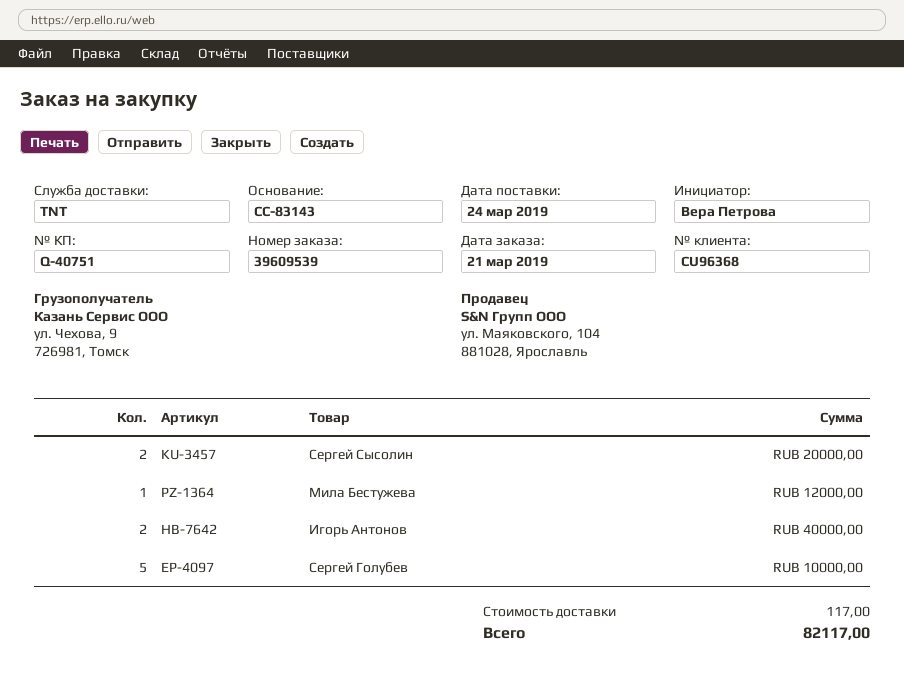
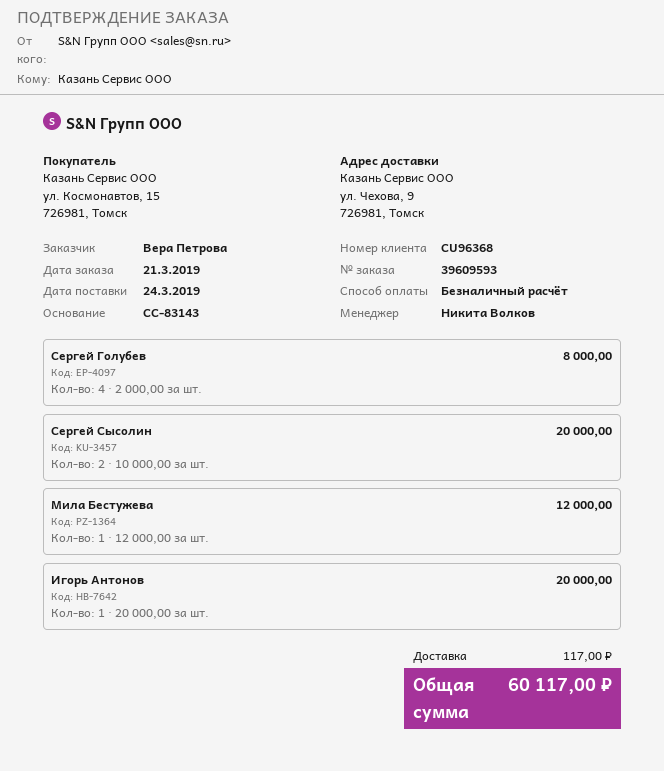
order number: 39609539 -> 39609593
Игорь Антонов: 2 for 40000.00 -> 1 for 20000.00
Сергей Голубев: 5 for 10000.00 -> 4 for 8000.00
total: 82117.00 -> 60117.00

